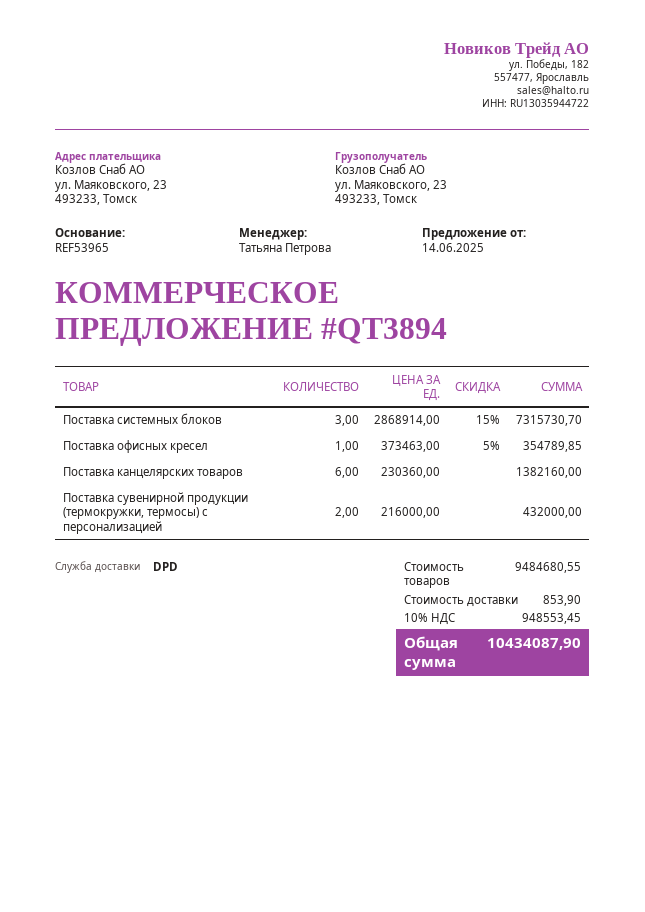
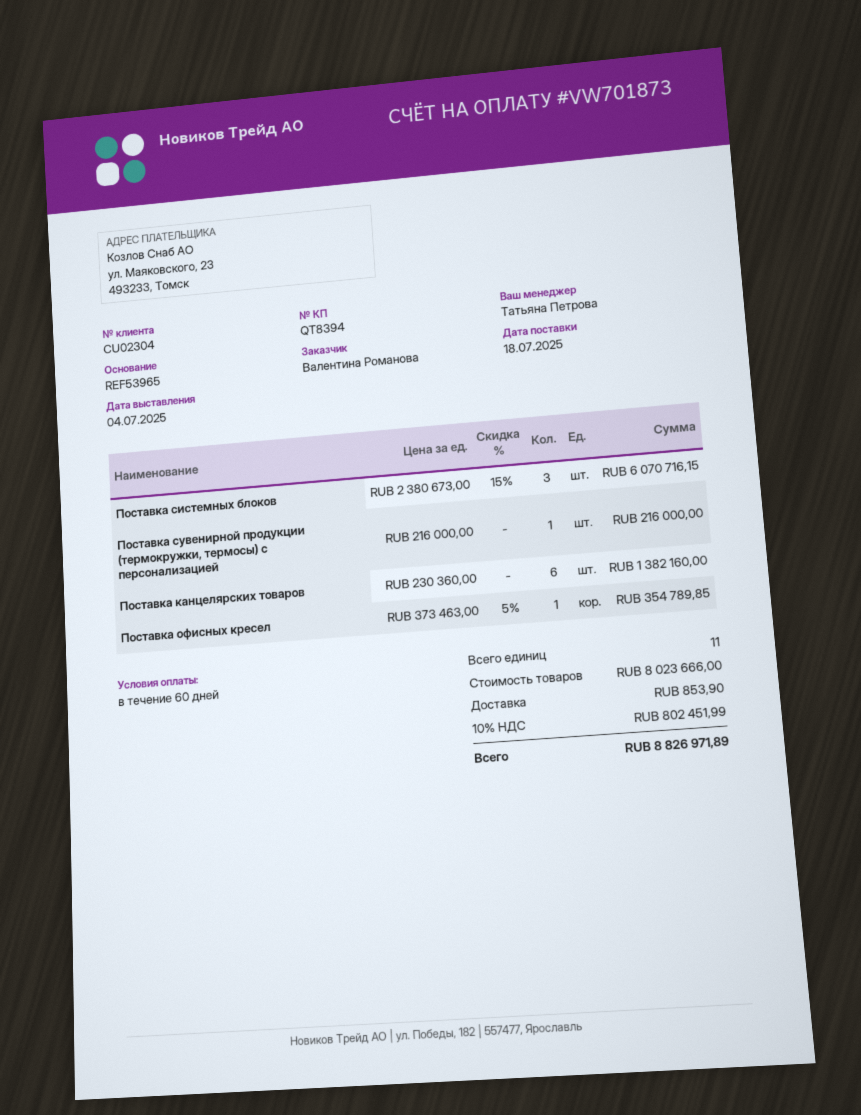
quote number: QT3894 -> QT8394
Поставка системных блоков: 3 x 2868914.00 - 15% = 7315730.70 -> 3 x 2380673.00 - 15% = 6070716.15
Поставка сувенирной продукции (термокружки, термосы) с персонализацией: 2 x 216000.00 = 432000.00 -> 1 x 216000.00 = 216000.00
subtotal: 9484680.55 -> 8023666.00
tax: 10% = 948553.45 -> 10% = 802451.99
total: 10434087.90 -> 8826971.89

